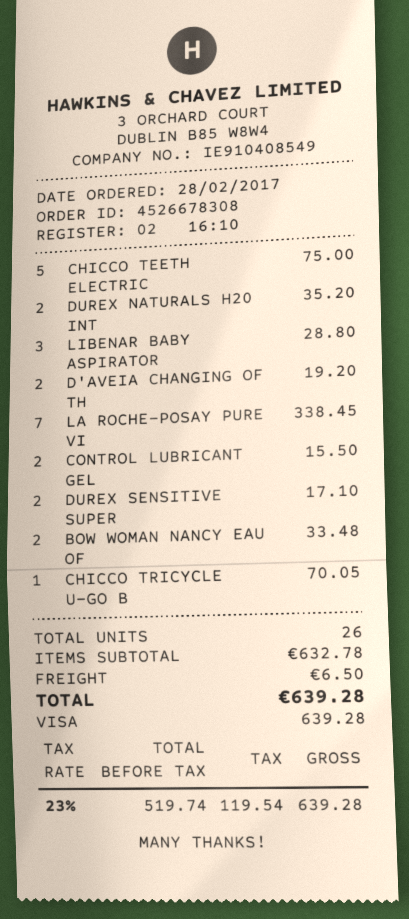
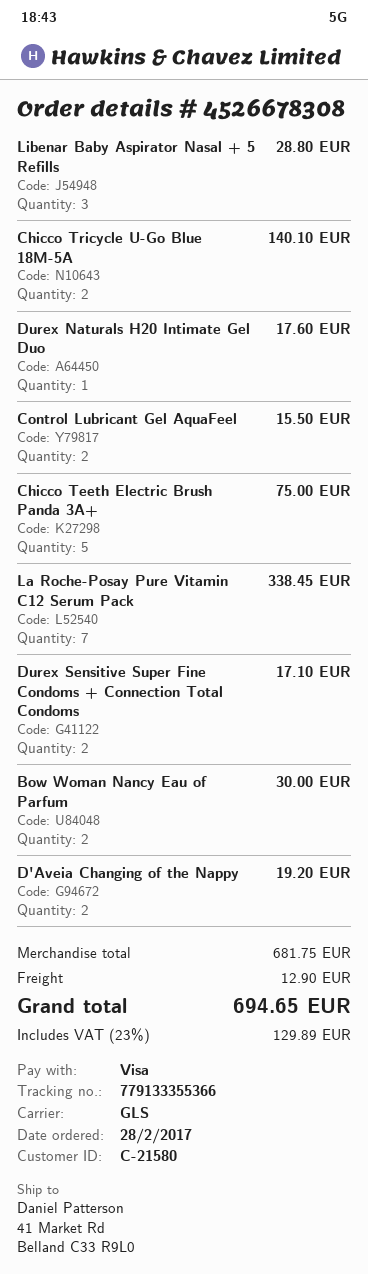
DUREX NATURALS H20 INT: 2 for 35.20 -> 1 for 17.60
BOW WOMAN NANCY EAU OF: 2 for 33.48 -> 2 for 30.00
CHICCO TRICYCLE U-GO B: 1 for 70.05 -> 2 for 140.10
subtotal: 632.78 -> 681.75
shipping: 6.50 -> 12.90
tax: 23% = 119.54 -> 23% = 129.89
total: 639.28 -> 694.65

